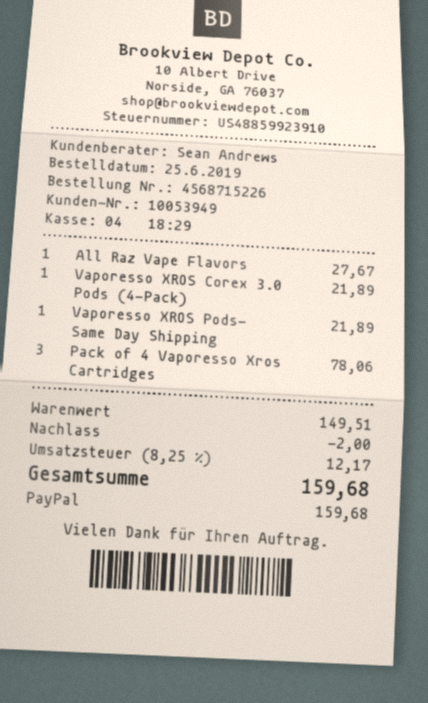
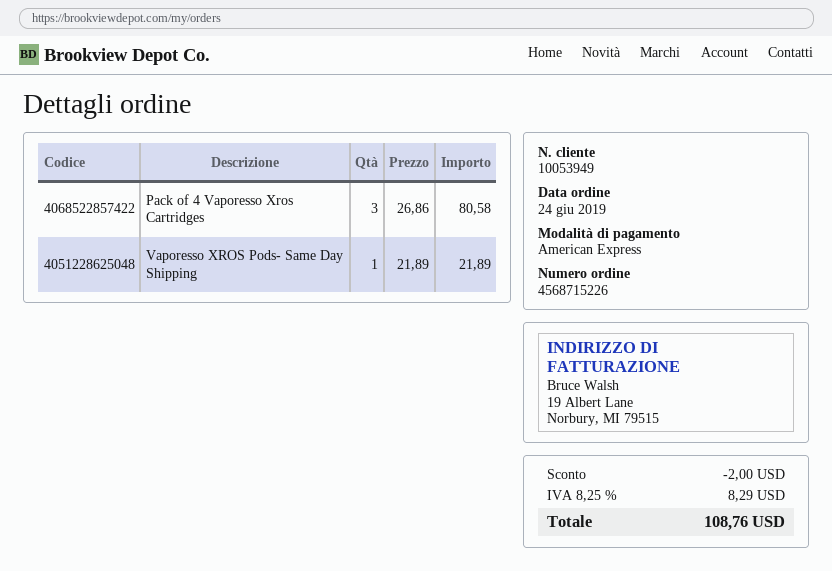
order date: 2019-06-25 -> 2019-06-24
payment method: PayPal -> American Express
All Raz Vape Flavors: 1 for 27.67 -> none
Vaporesso XROS Corex 3.0 Pods (4-Pack): 1 for 21.89 -> none
Pack of 4 Vaporesso Xros Cartridges: 3 for 78.06 -> 3 for 80.58
tax: 8.25% = 12.17 -> 8.25% = 8.29
total: 159.68 -> 108.76

